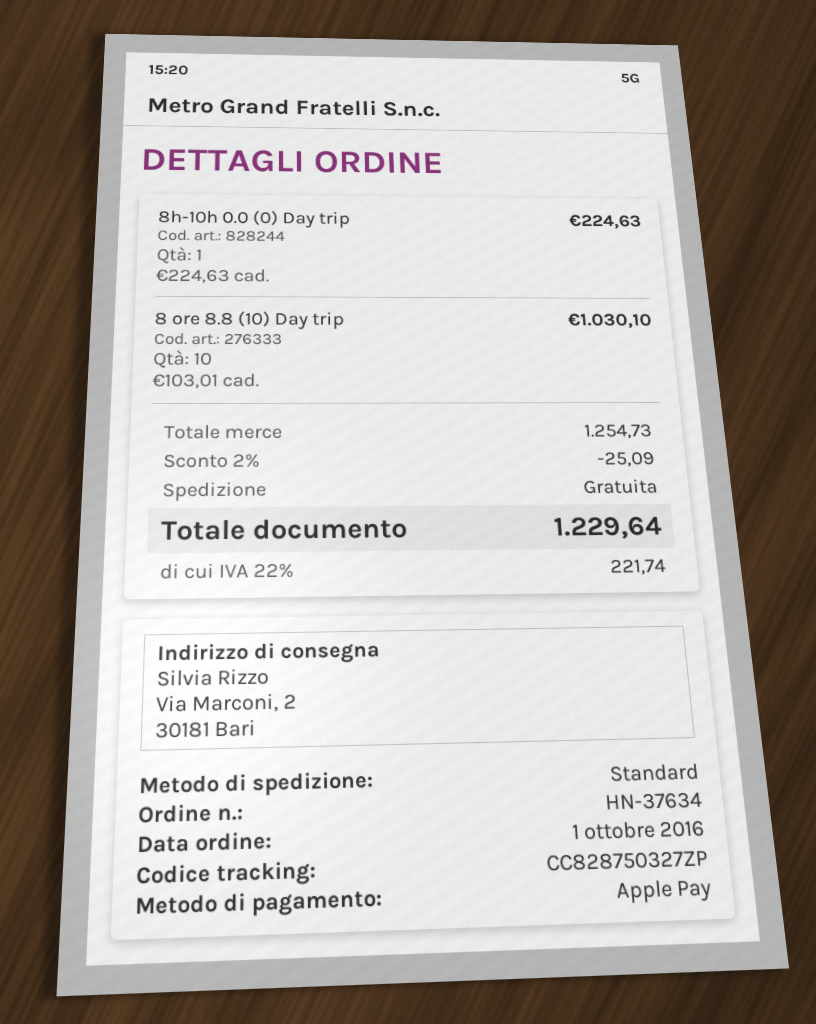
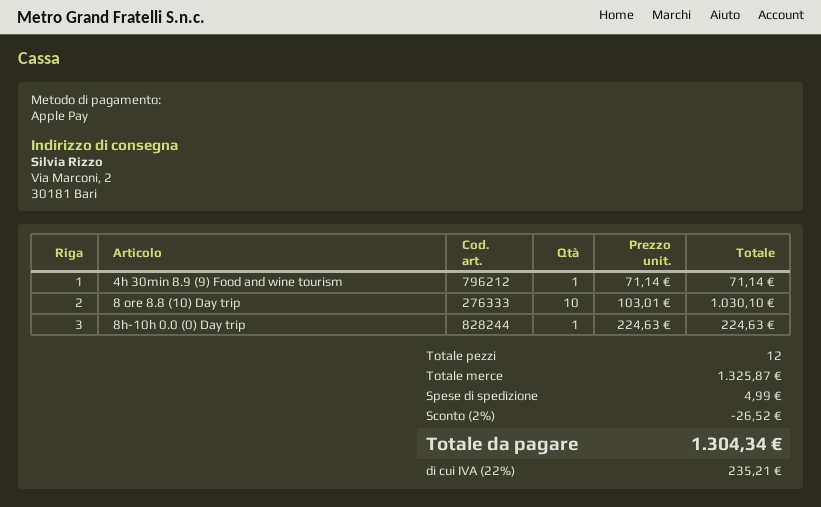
4h 30min 8.9 (9) Food and wine tourism: none -> 1 x 71.14 = 71.14
subtotal: 1254.73 -> 1325.87
discount: 2% = 25.09 -> 2% = 26.52
shipping: 0.00 -> 4.99
tax: 22% = 221.74 -> 22% = 235.21
total: 1229.64 -> 1304.34

